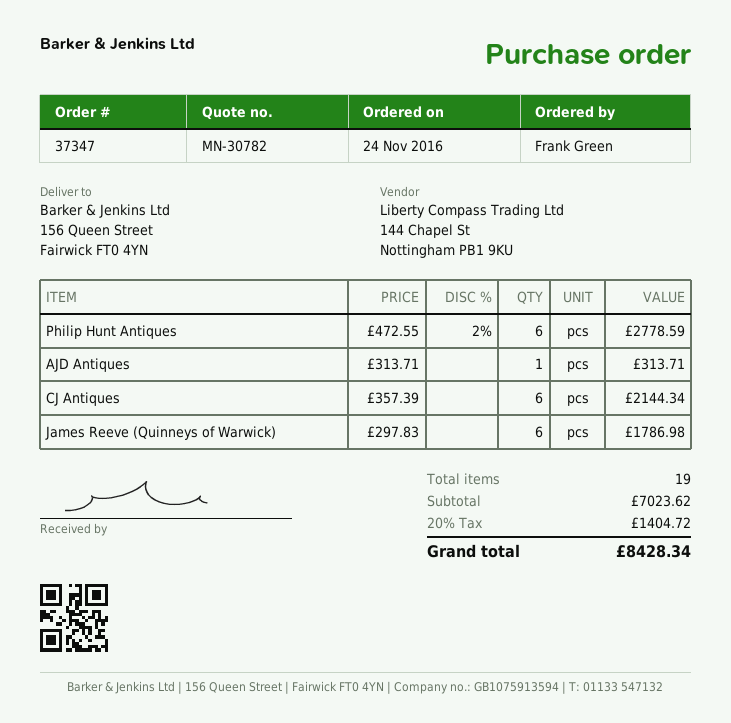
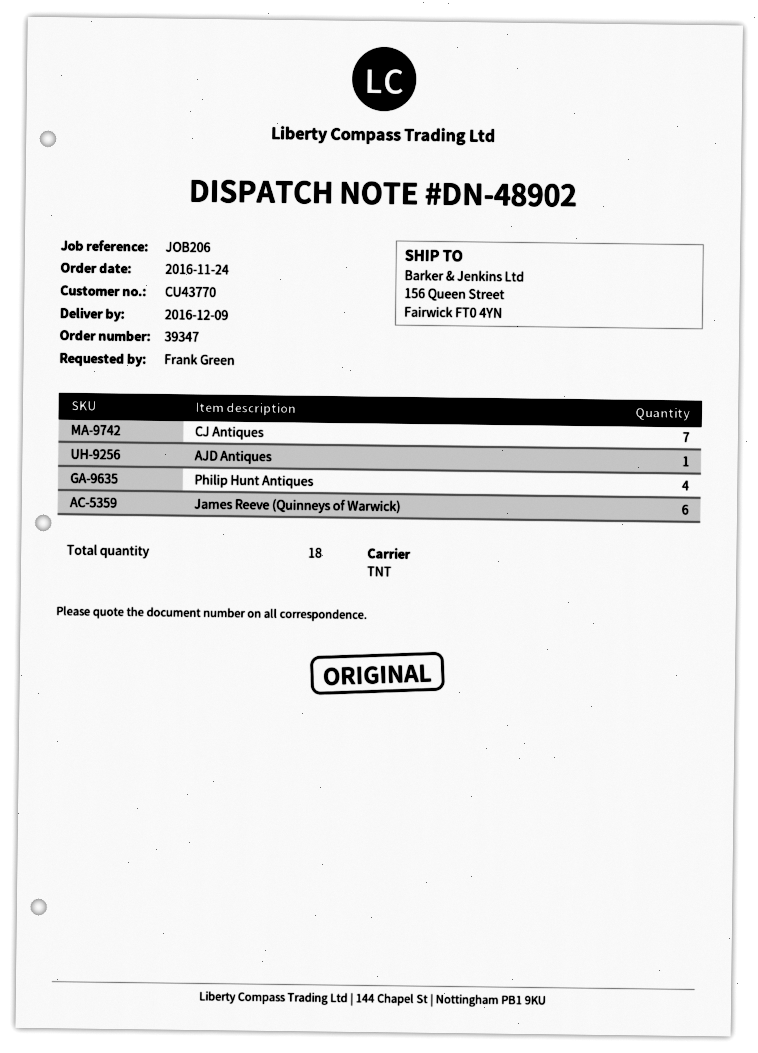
order number: 37347 -> 39347
Philip Hunt Antiques: 6 -> 4
CJ Antiques: 6 -> 7
total quantity: 19 -> 18

